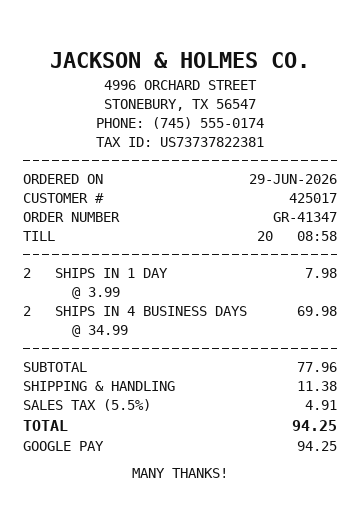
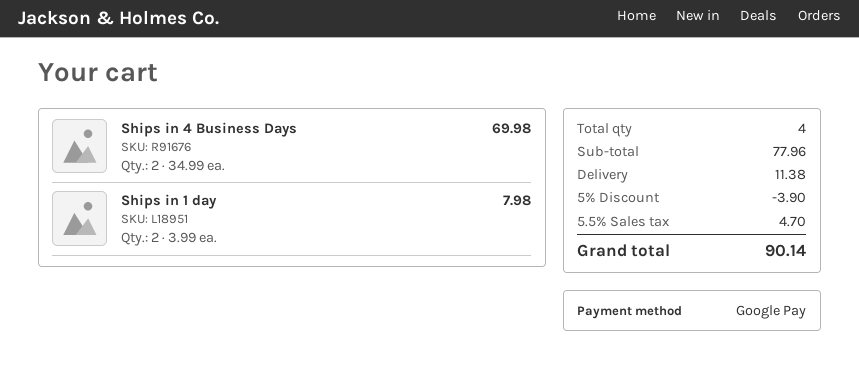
discount: none -> 5% = 3.90
tax: 5.5% = 4.91 -> 5.5% = 4.70
total: 94.25 -> 90.14

